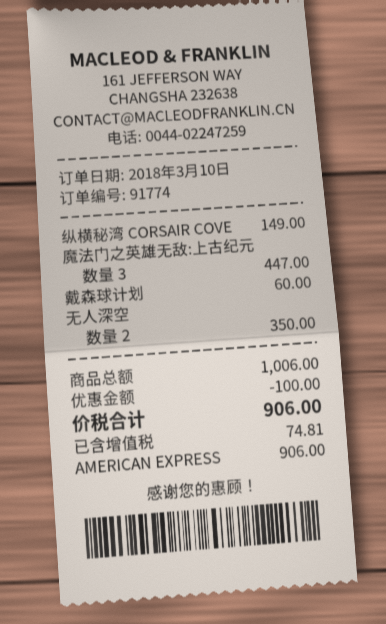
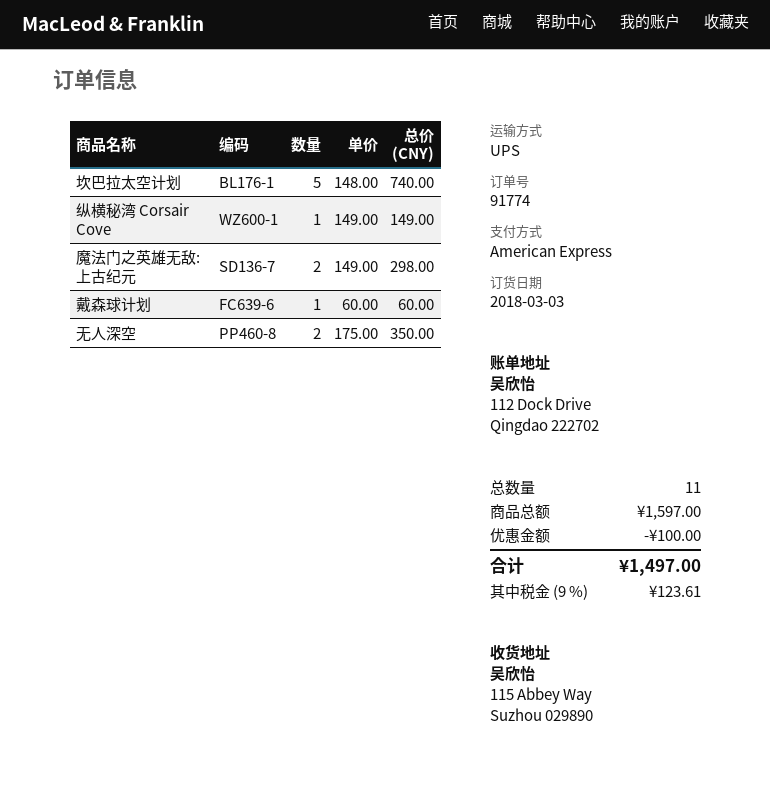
order date: 2018-03-10 -> 2018-03-03
魔法门之英雄无敌:上古纪元: 3 for 447.00 -> 2 for 298.00
坎巴拉太空计划: none -> 5 for 740.00
subtotal: 1006.00 -> 1597.00
tax: 74.81 -> 123.61
total: 906.00 -> 1497.00

